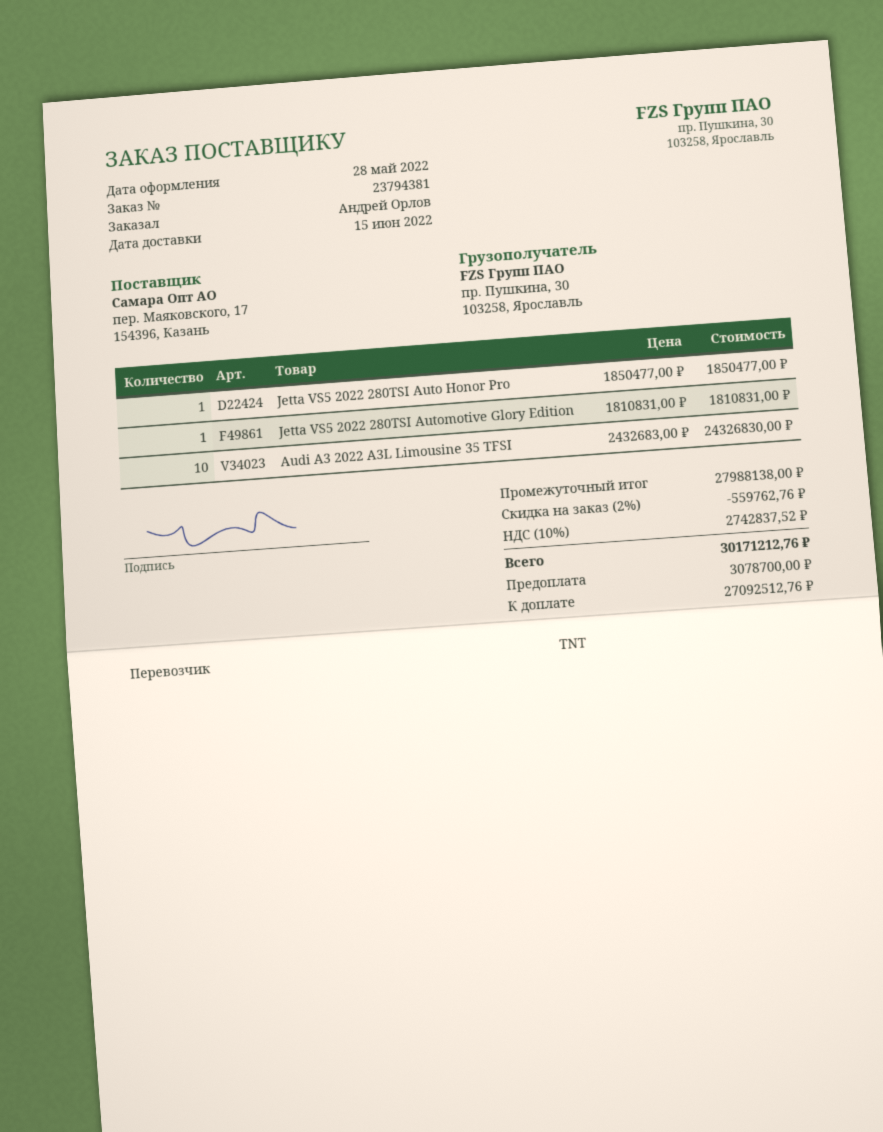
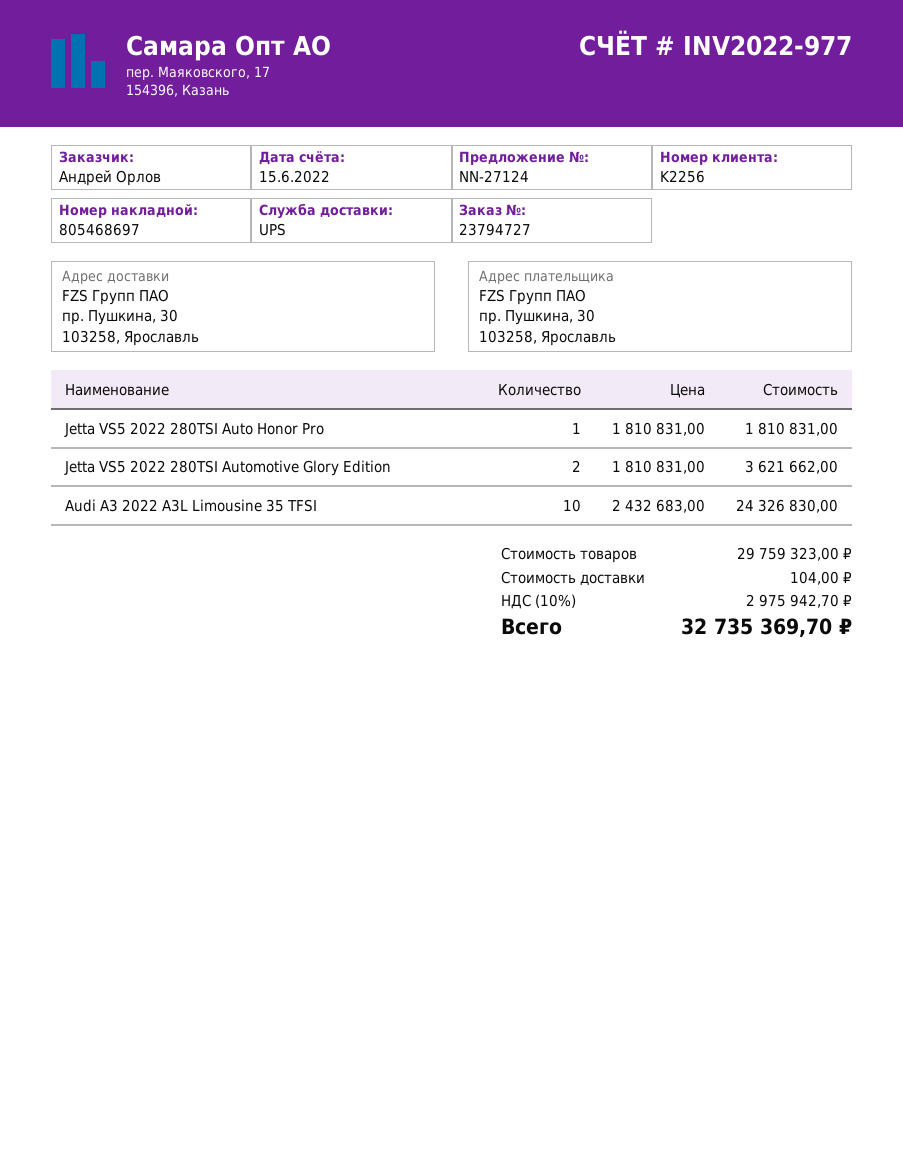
order number: 23794381 -> 23794727
shipping method: TNT -> UPS
Jetta VS5 2022 280TSI Auto Honor Pro: 1 x 1850477.00 = 1850477.00 -> 1 x 1810831.00 = 1810831.00
Jetta VS5 2022 280TSI Automotive Glory Edition: 1 x 1810831.00 = 1810831.00 -> 2 x 1810831.00 = 3621662.00
subtotal: 27988138.00 -> 29759323.00
discount: 2% = 559762.76 -> none
shipping: none -> 104.00
tax: 10% = 2742837.52 -> 10% = 2975942.70
total: 30171212.76 -> 32735369.70

